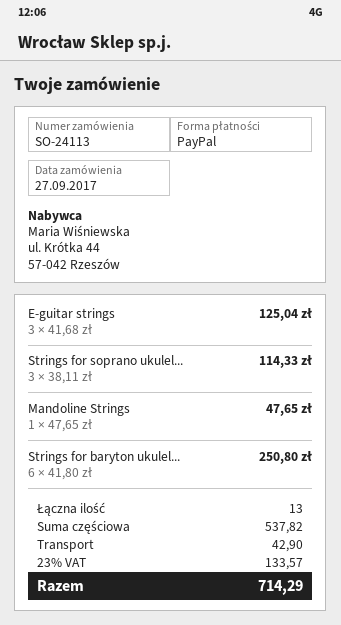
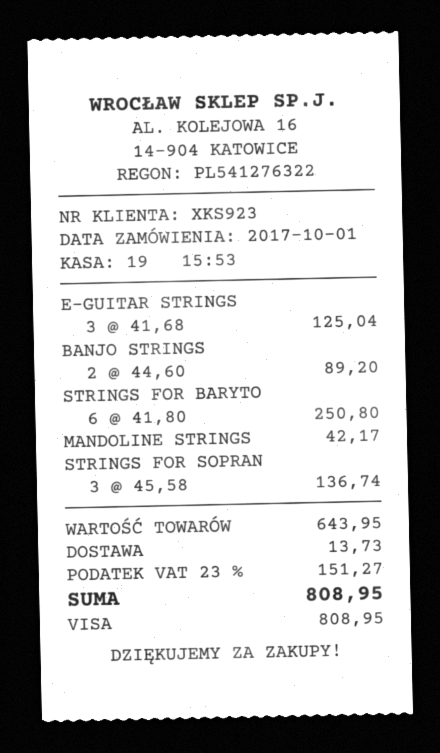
order date: 2017-09-27 -> 2017-10-01
payment method: PayPal -> Visa
Strings for soprano ukulel...: 3 x 38.11 = 114.33 -> 3 x 45.58 = 136.74
Mandoline Strings: 1 x 47.65 = 47.65 -> 1 x 42.17 = 42.17
BANJO STRINGS: none -> 2 x 44.60 = 89.20
subtotal: 537.82 -> 643.95
shipping: 42.90 -> 13.73
tax: 23% = 133.57 -> 23% = 151.27
total: 714.29 -> 808.95

